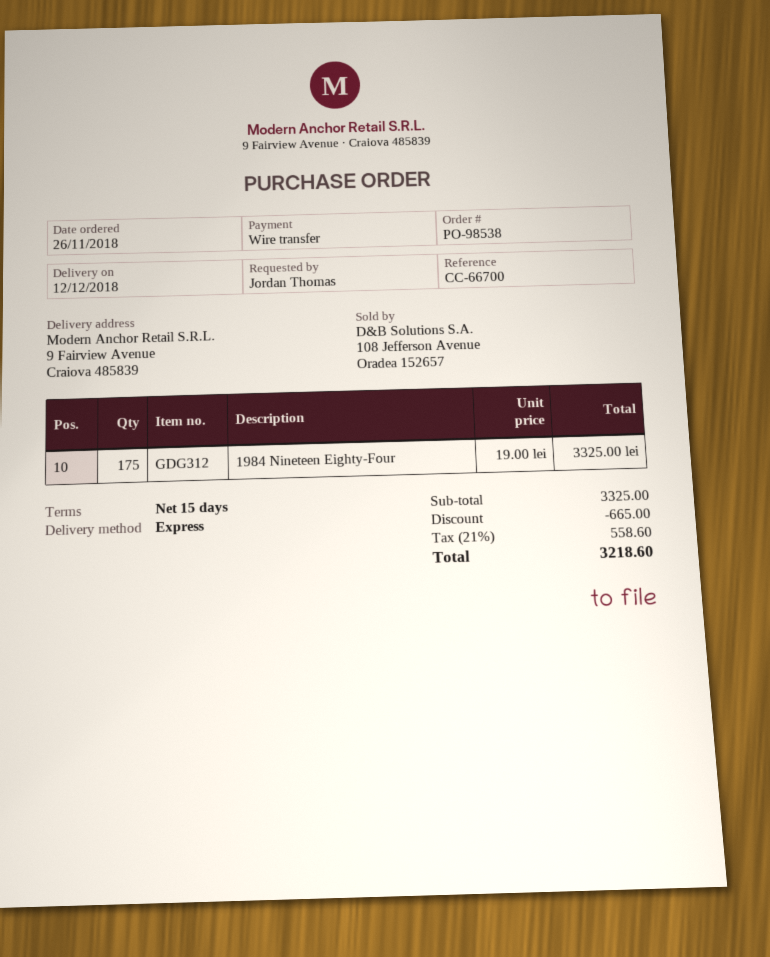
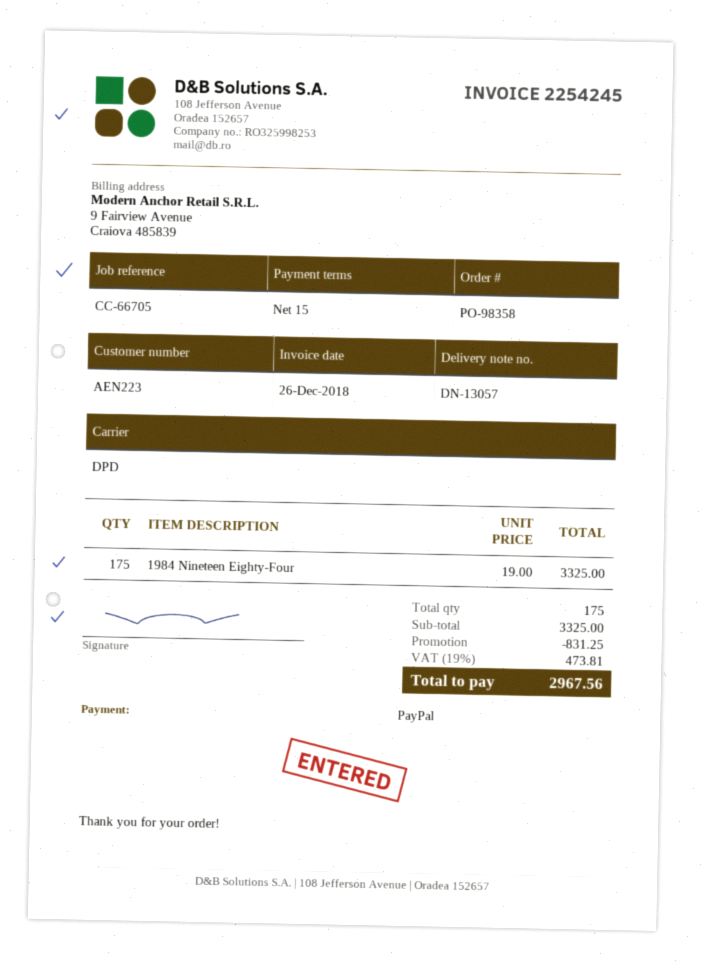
order number: PO-98538 -> PO-98358
reference: CC-66700 -> CC-66705
payment method: bank transfer -> PayPal
shipping method: express -> DPD
discount: 665.00 -> 831.25
tax: 21% = 558.60 -> 19% = 473.81
total: 3218.60 -> 2967.56

